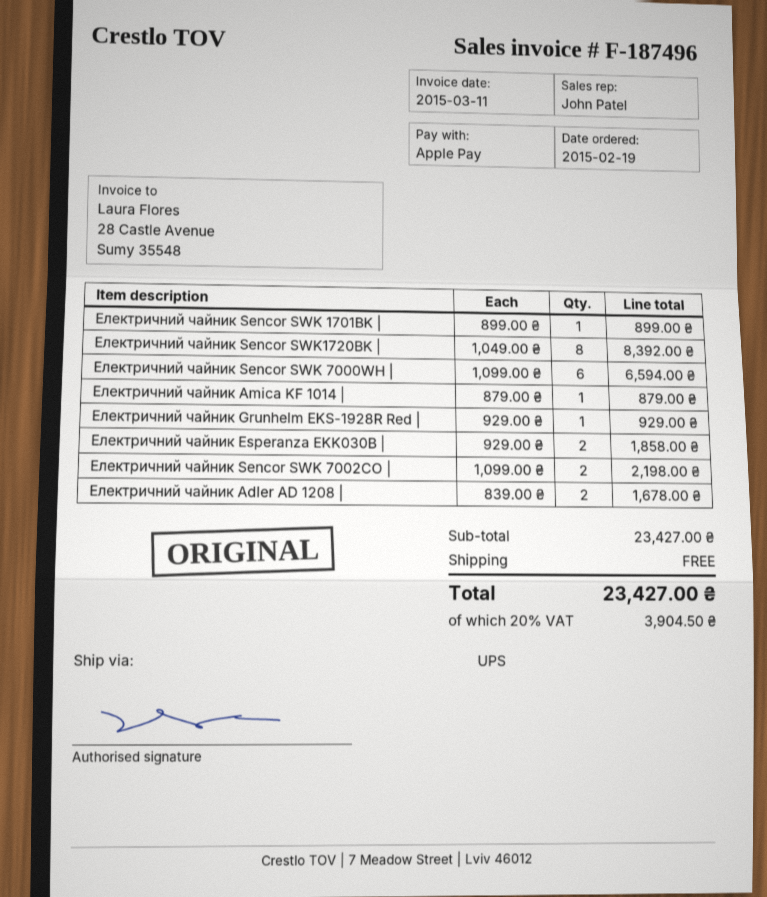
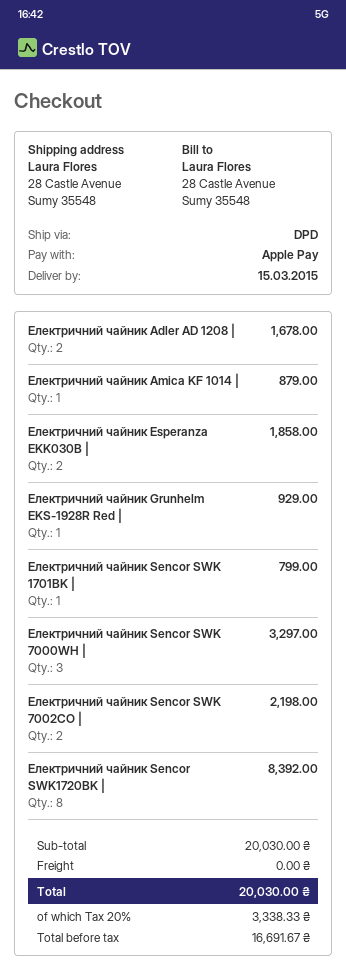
shipping method: UPS -> DPD
Електричний чайник Sencor SWK 1701BK |: 1 for 899.00 -> 1 for 799.00
Електричний чайник Sencor SWK 7000WH |: 6 for 6594.00 -> 3 for 3297.00
subtotal: 23427.00 -> 20030.00
tax: 20% = 3904.50 -> 20% = 3338.33
total: 23427.00 -> 20030.00

